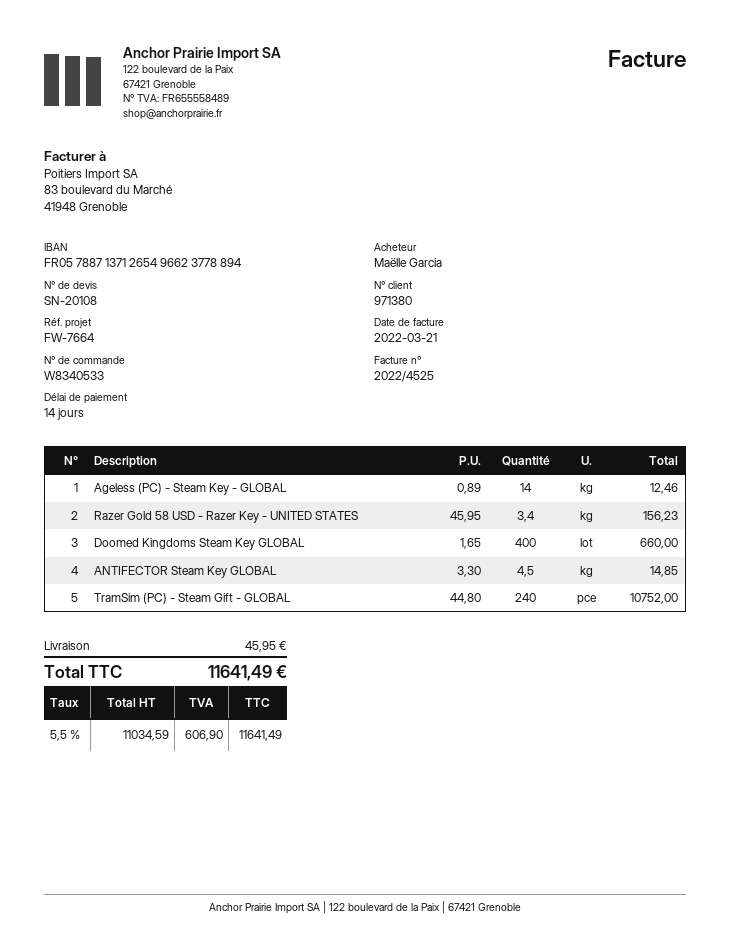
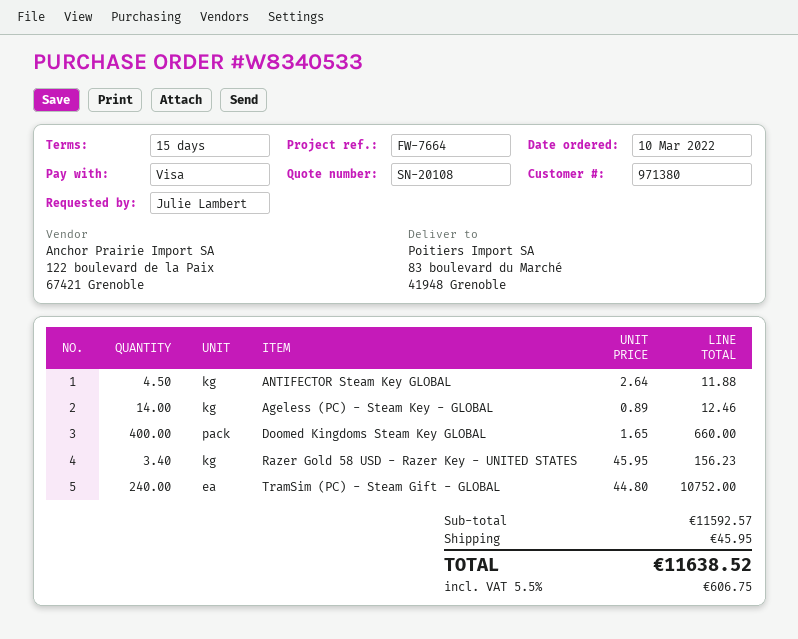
payment terms: 14 days -> 15 days
ordered by: Maëlle Garcia -> Julie Lambert
ANTIFECTOR Steam Key GLOBAL: 4.5 x 3.30 = 14.85 -> 4.5 x 2.64 = 11.88
tax: 5.5% = 606.90 -> 5.5% = 606.75
total: 11641.49 -> 11638.52

